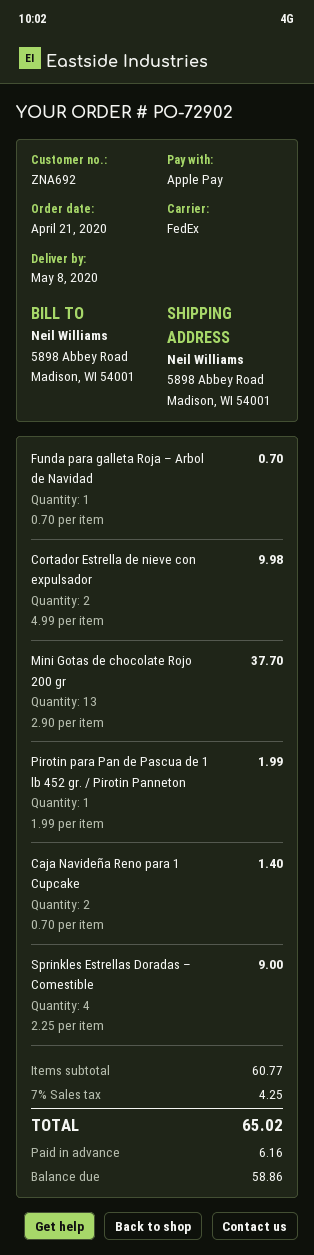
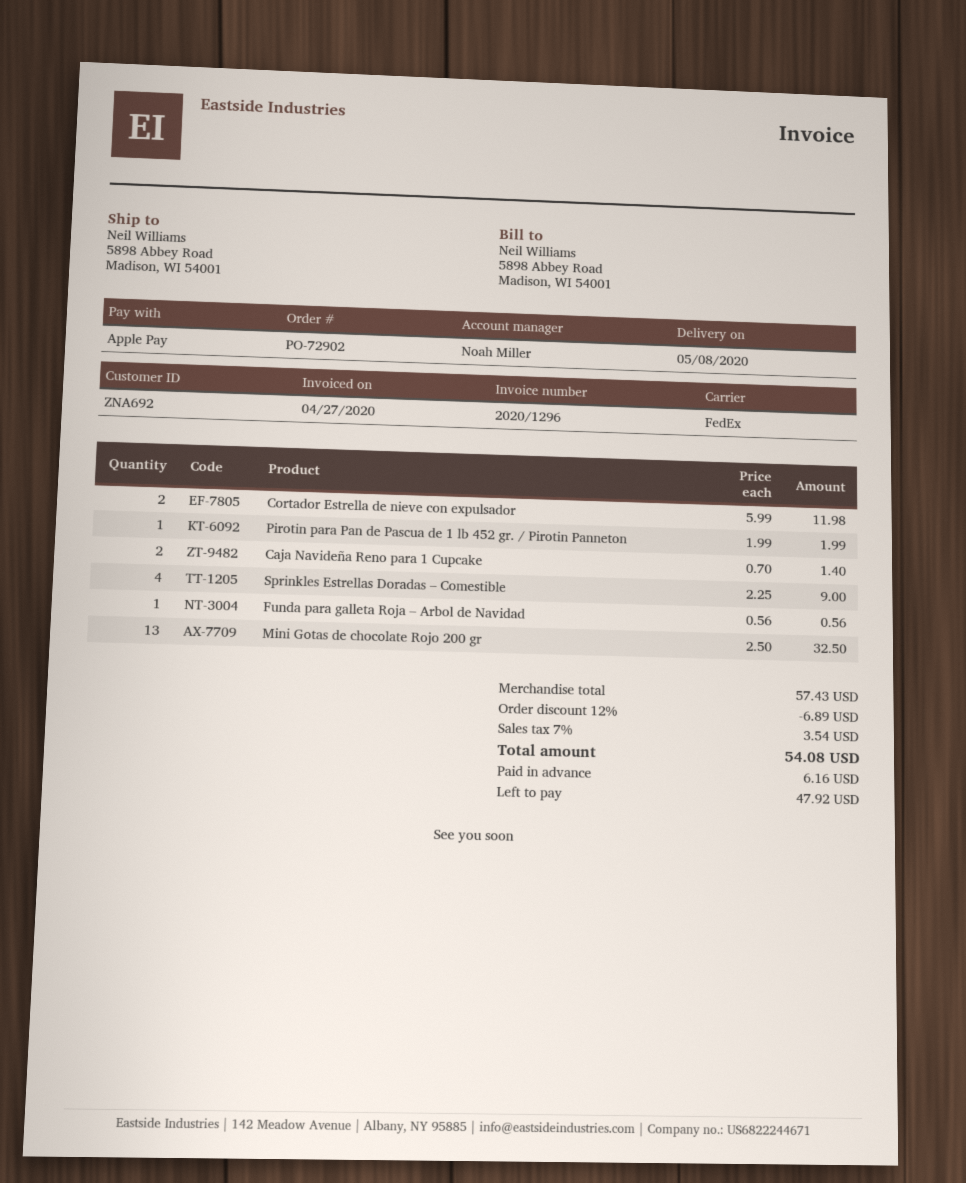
Funda para galleta Roja – Arbol de Navidad: 1 x 0.70 = 0.70 -> 1 x 0.56 = 0.56
Cortador Estrella de nieve con expulsador: 2 x 4.99 = 9.98 -> 2 x 5.99 = 11.98
Mini Gotas de chocolate Rojo 200 gr: 13 x 2.90 = 37.70 -> 13 x 2.50 = 32.50
subtotal: 60.77 -> 57.43
discount: none -> 12% = 6.89
tax: 7% = 4.25 -> 7% = 3.54
total: 65.02 -> 54.08
balance: 58.86 -> 47.92

